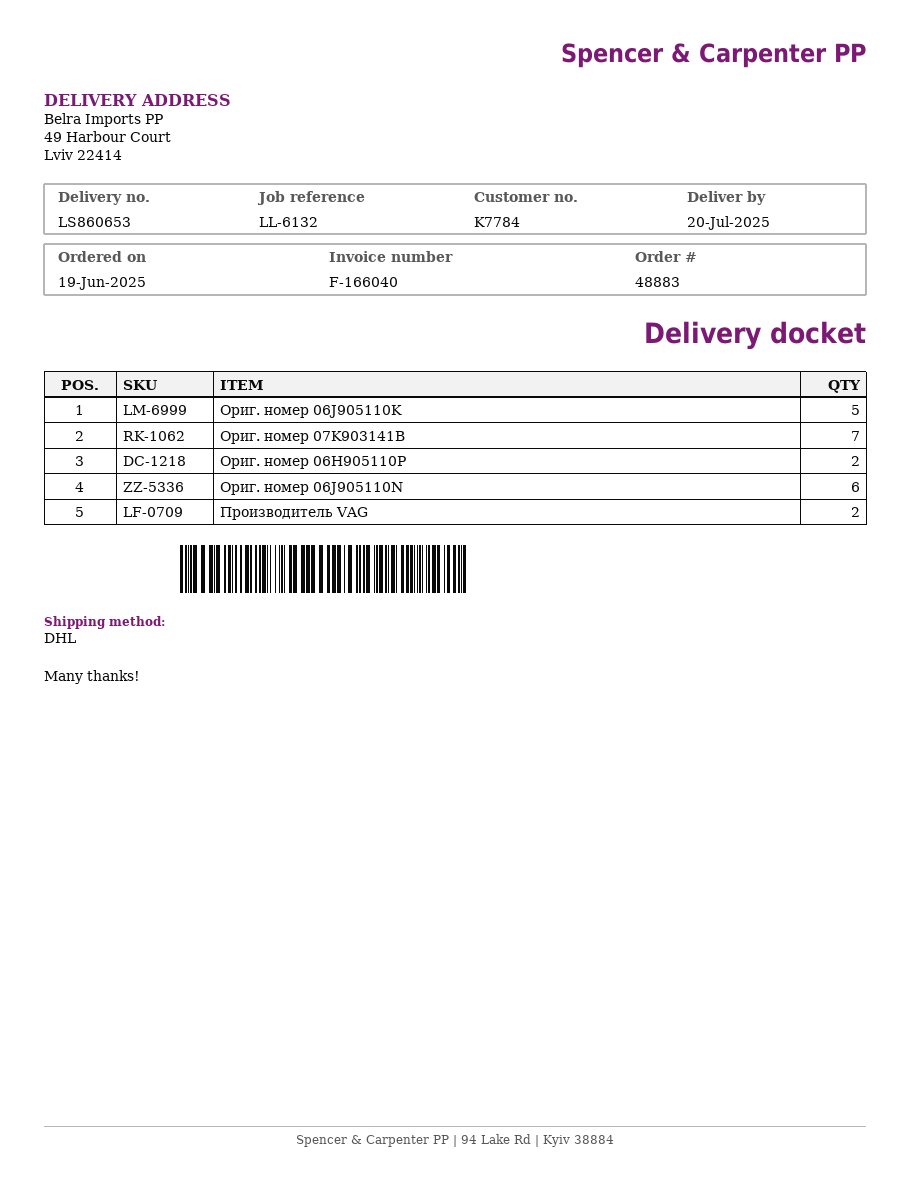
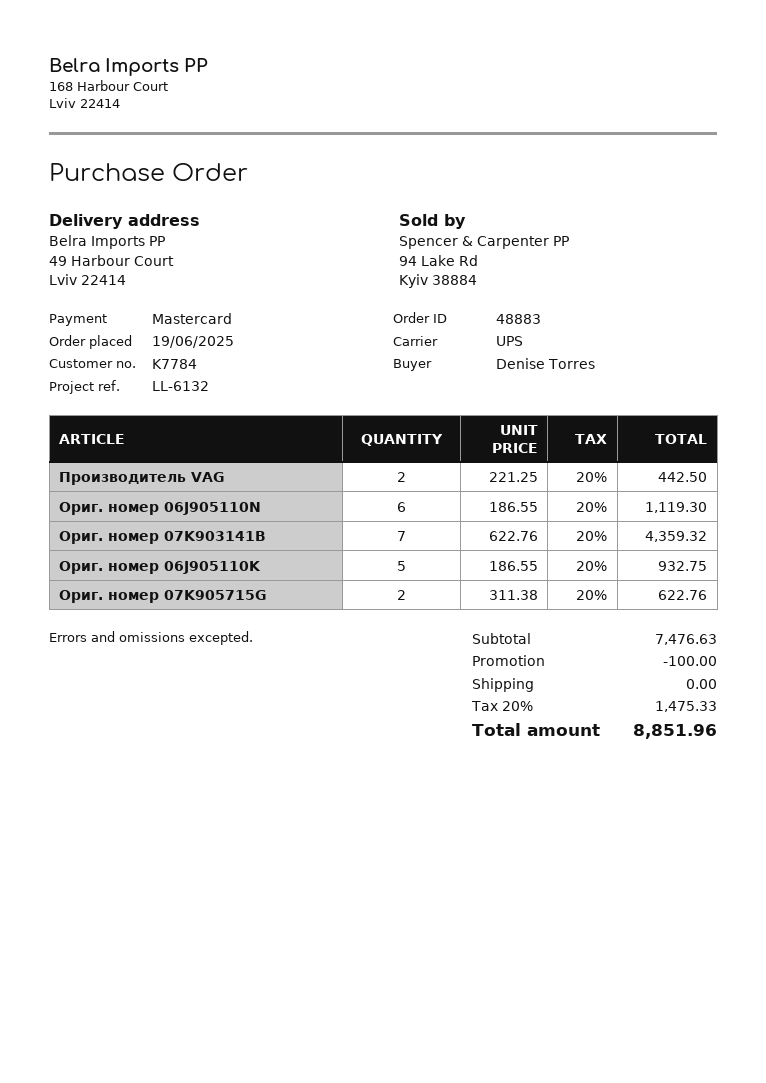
shipping method: DHL -> UPS
Ориг. номер 06H905110P: 2 -> none
Ориг. номер 07K905715G: none -> 2

